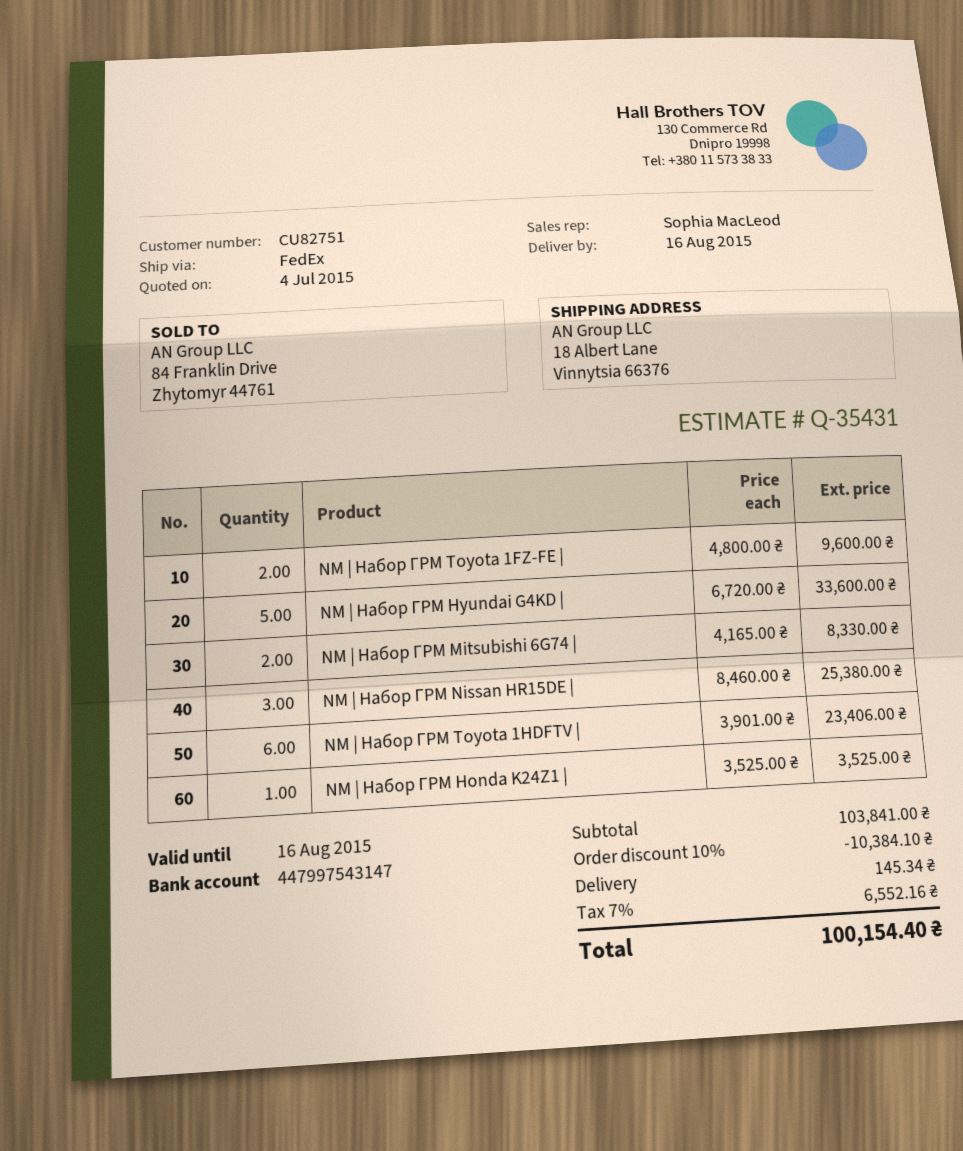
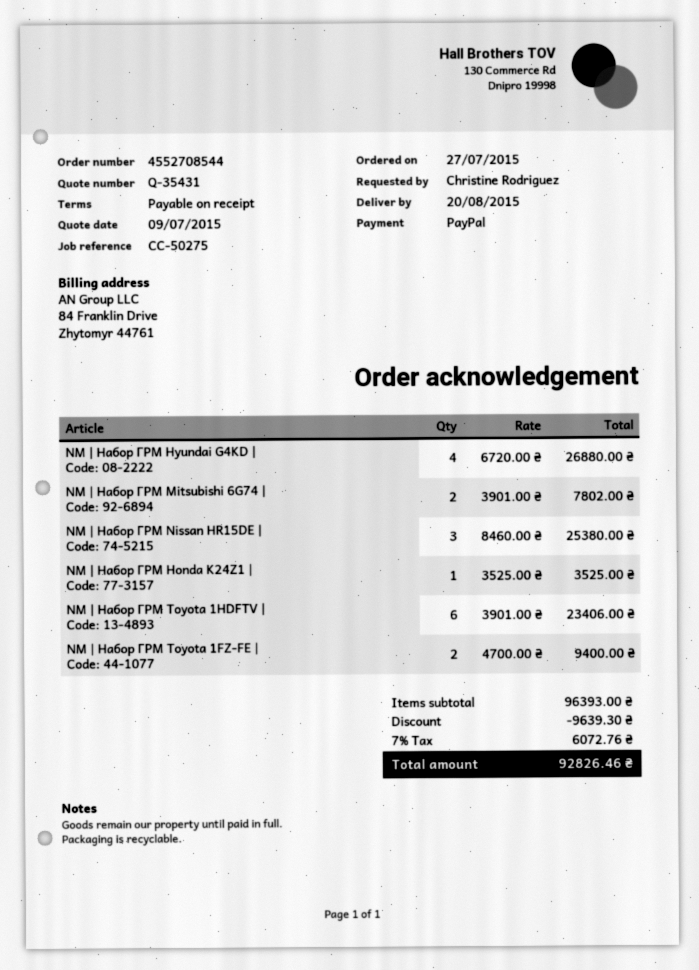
quote date: 2015-07-04 -> 2015-07-09
delivery date: 2015-08-16 -> 2015-08-20
NM | Набор ГРМ Toyota 1FZ-FE |: 2 x 4800.00 = 9600.00 -> 2 x 4700.00 = 9400.00
NM | Набор ГРМ Hyundai G4KD |: 5 x 6720.00 = 33600.00 -> 4 x 6720.00 = 26880.00
NM | Набор ГРМ Mitsubishi 6G74 |: 2 x 4165.00 = 8330.00 -> 2 x 3901.00 = 7802.00
subtotal: 103841.00 -> 96393.00
discount: 10384.10 -> 9639.30
shipping: 145.34 -> none
tax: 7% = 6552.16 -> 7% = 6072.76
total: 100154.40 -> 92826.46

